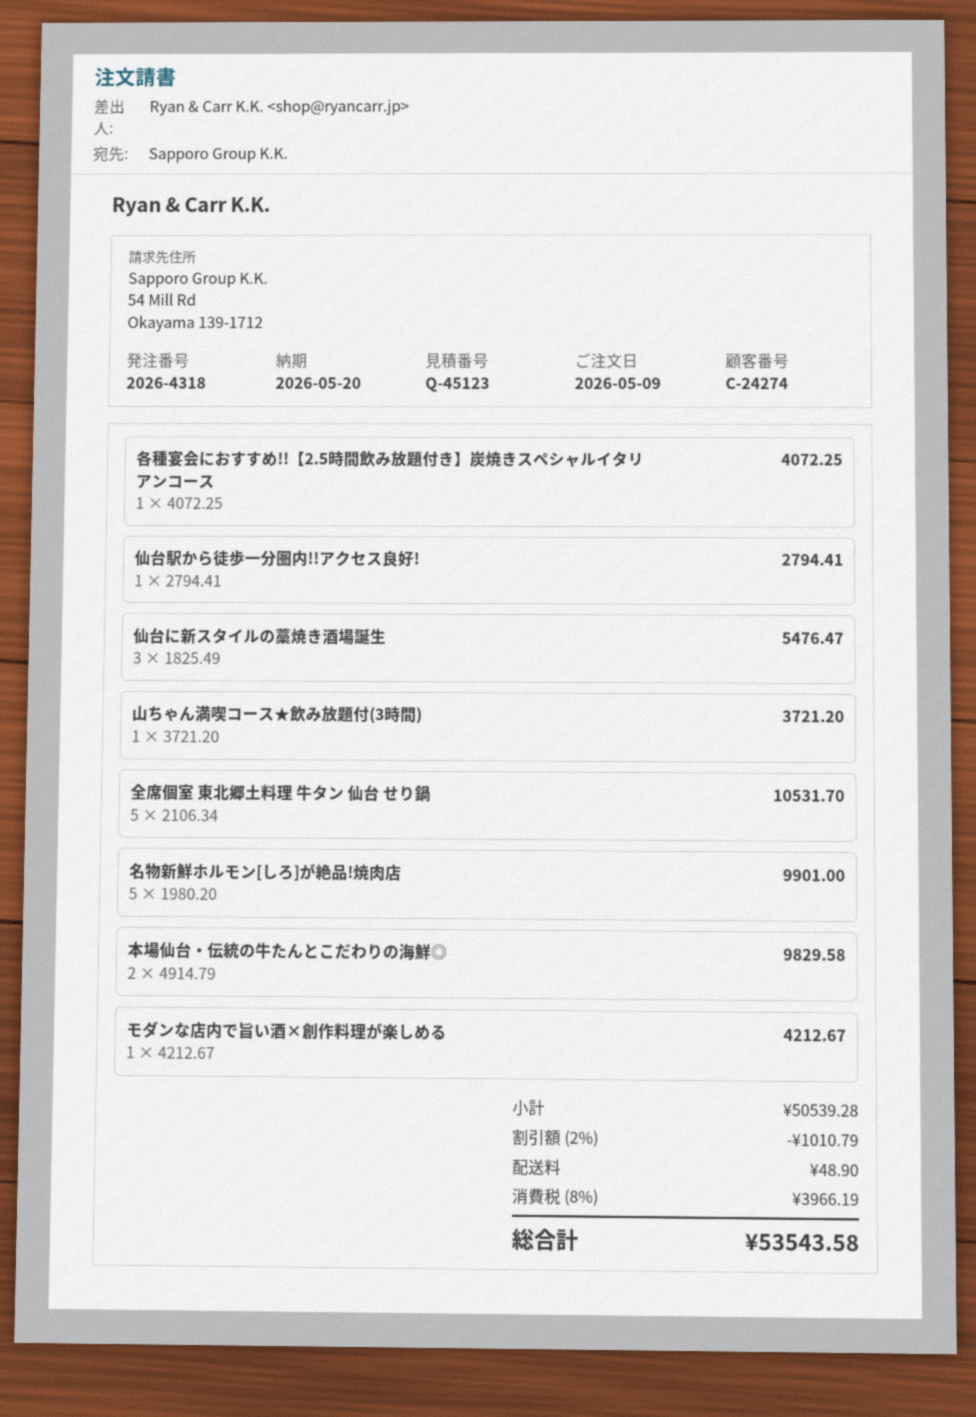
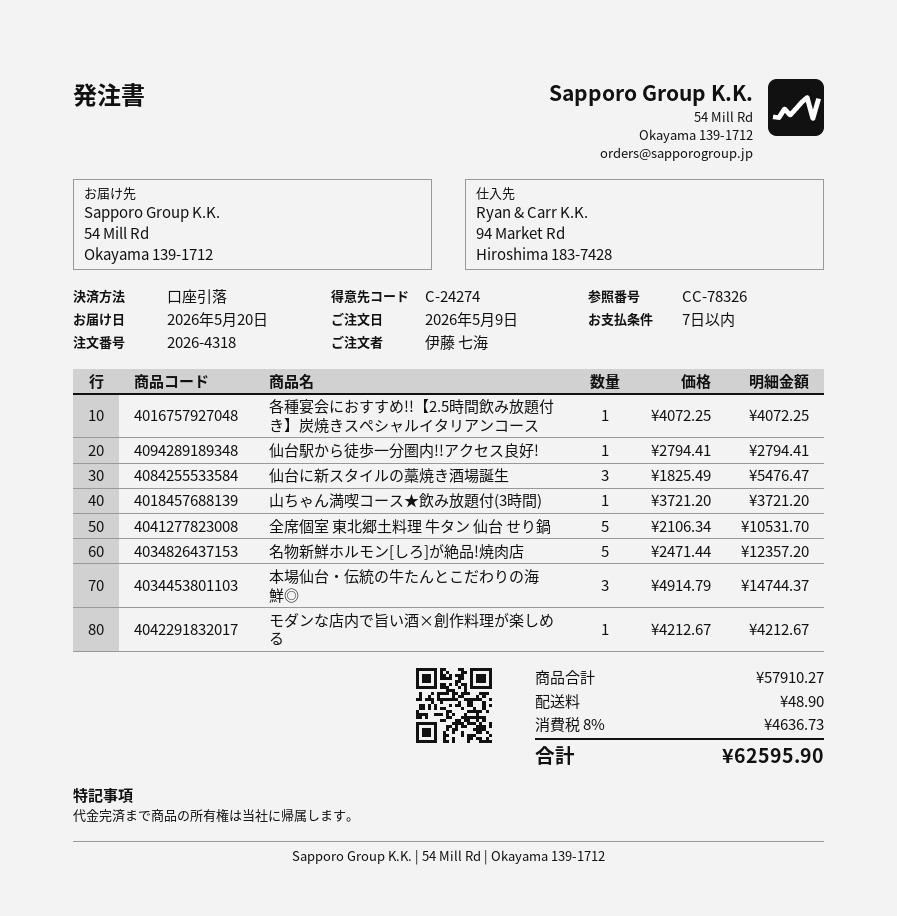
名物新鮮ホルモン[しろ]が絶品!焼肉店: 5 x 1980.20 = 9901.00 -> 5 x 2471.44 = 12357.20
本場仙台・伝統の牛たんとこだわりの海鮮◎: 2 x 4914.79 = 9829.58 -> 3 x 4914.79 = 14744.37
subtotal: 50539.28 -> 57910.27
discount: 2% = 1010.79 -> none
tax: 8% = 3966.19 -> 8% = 4636.73
total: 53543.58 -> 62595.90

